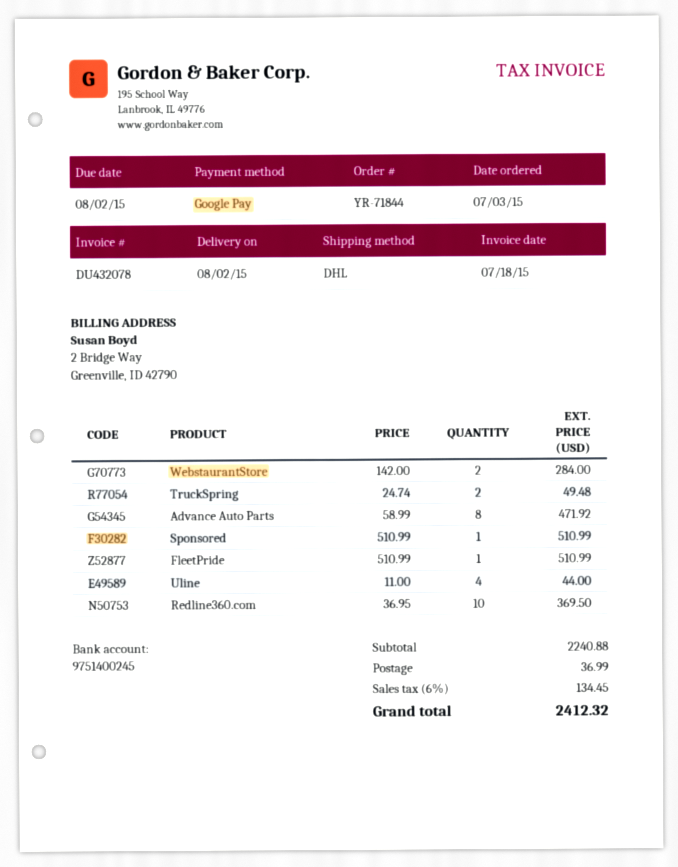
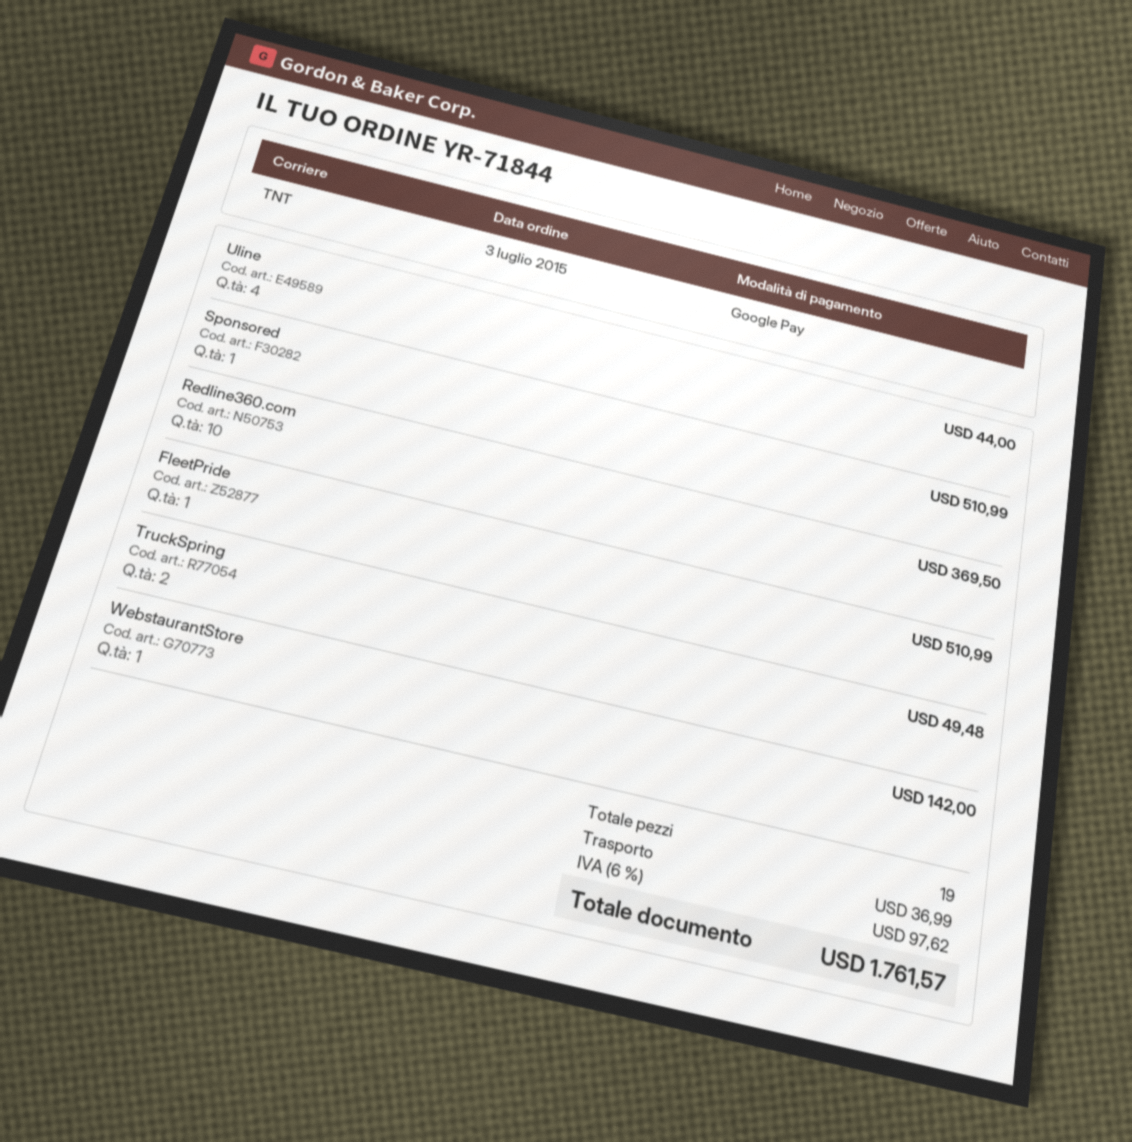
shipping method: DHL -> TNT
WebstaurantStore: 2 for 284.00 -> 1 for 142.00
Advance Auto Parts: 8 for 471.92 -> none
tax: 6% = 134.45 -> 6% = 97.62
total: 2412.32 -> 1761.57

